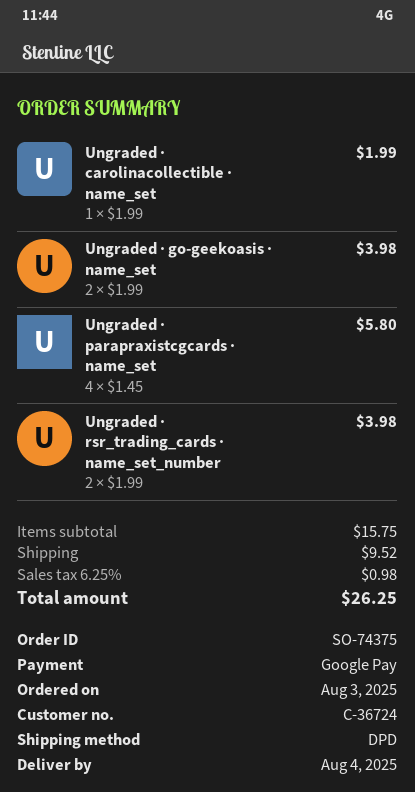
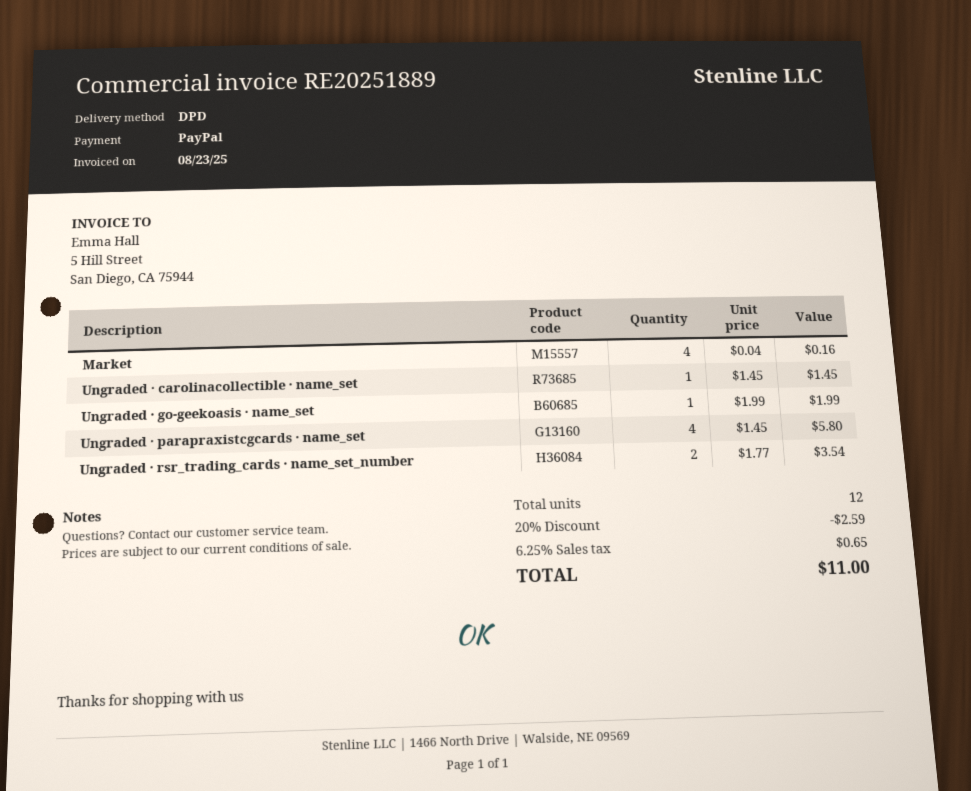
payment method: Google Pay -> PayPal
Ungraded · carolinacollectible · name_set: 1 x 1.99 = 1.99 -> 1 x 1.45 = 1.45
Ungraded · go-geekoasis · name_set: 2 x 1.99 = 3.98 -> 1 x 1.99 = 1.99
Ungraded · rsr_trading_cards · name_set_number: 2 x 1.99 = 3.98 -> 2 x 1.77 = 3.54
Market: none -> 4 x 0.04 = 0.16
discount: none -> 20% = 2.59
shipping: 9.52 -> none
tax: 6.25% = 0.98 -> 6.25% = 0.65
total: 26.25 -> 11.00

